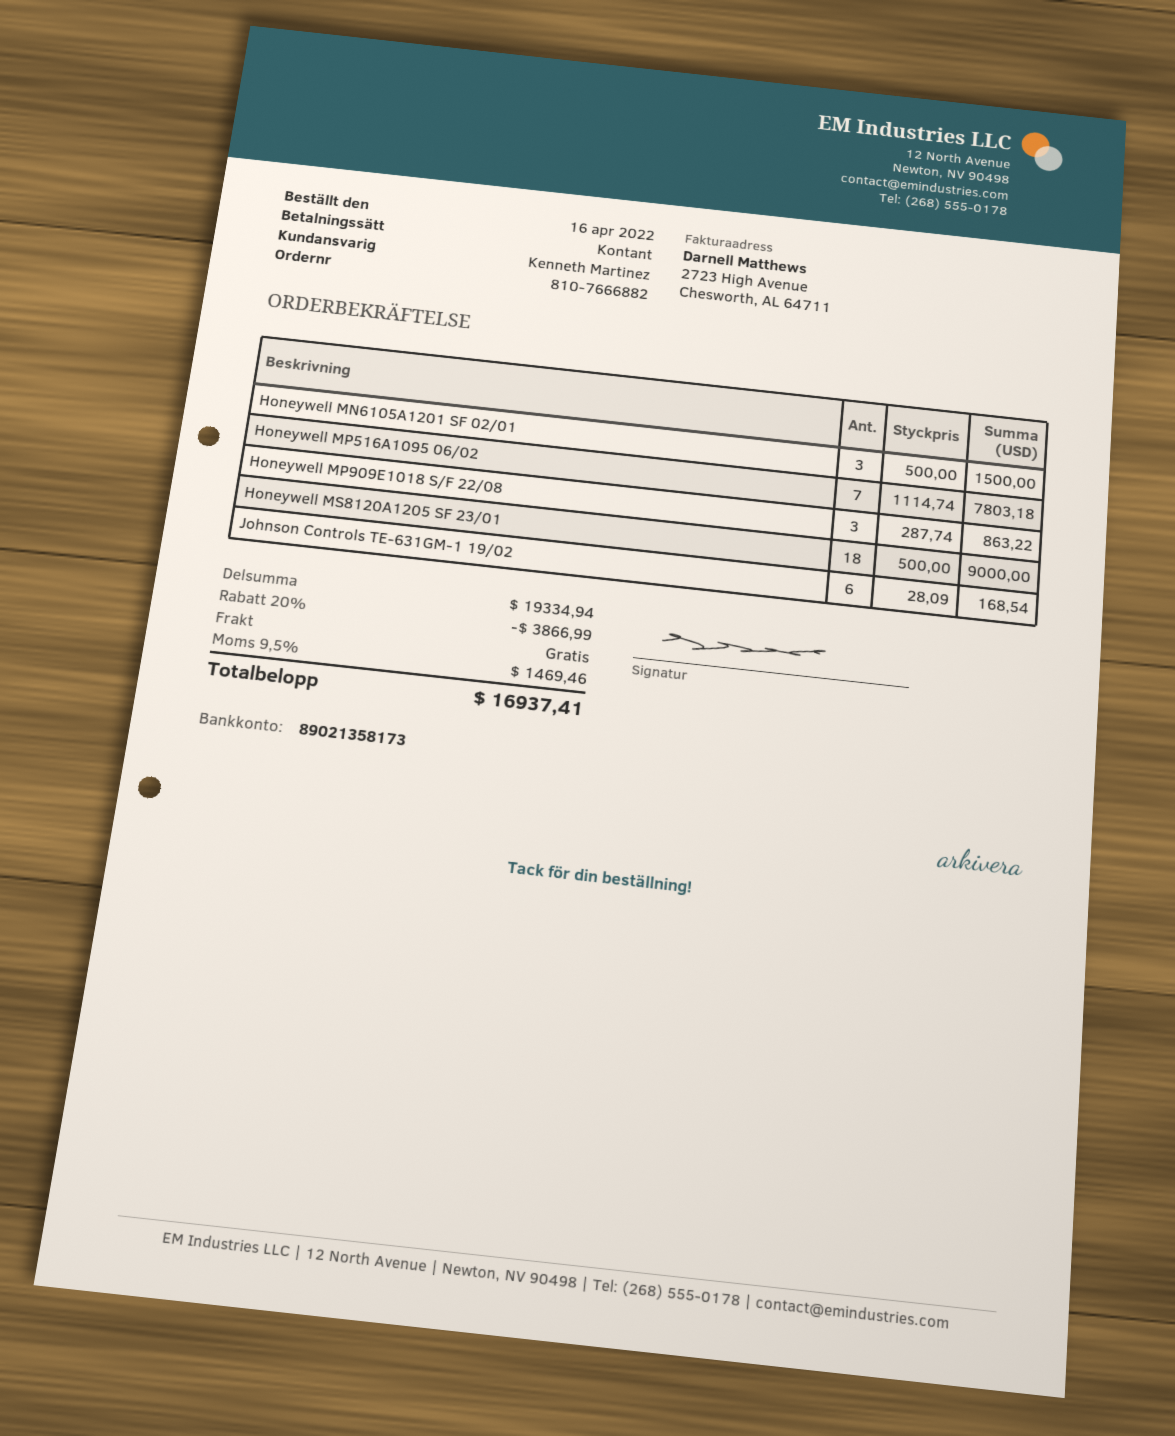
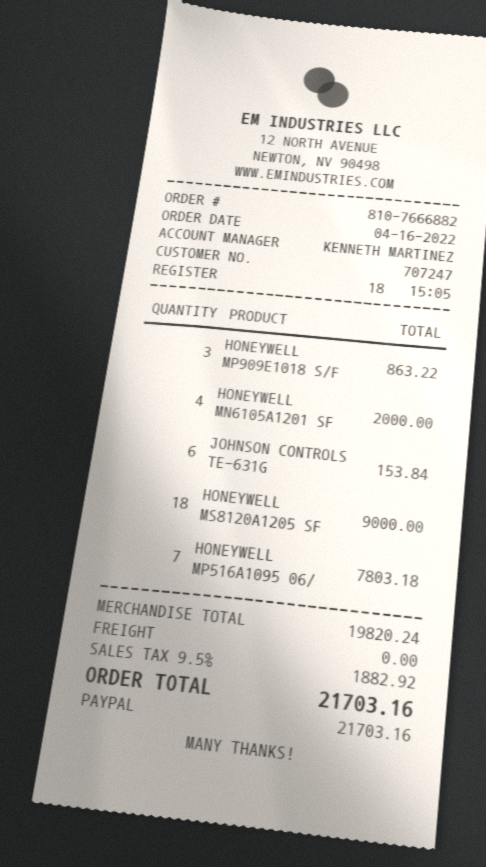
payment method: cash -> PayPal
Honeywell MN6105A1201 SF 02/01: 3 for 1500.00 -> 4 for 2000.00
Johnson Controls TE-631GM-1 19/02: 6 for 168.54 -> 6 for 153.84
subtotal: 19334.94 -> 19820.24
discount: 20% = 3866.99 -> none
tax: 9.5% = 1469.46 -> 9.5% = 1882.92
total: 16937.41 -> 21703.16

